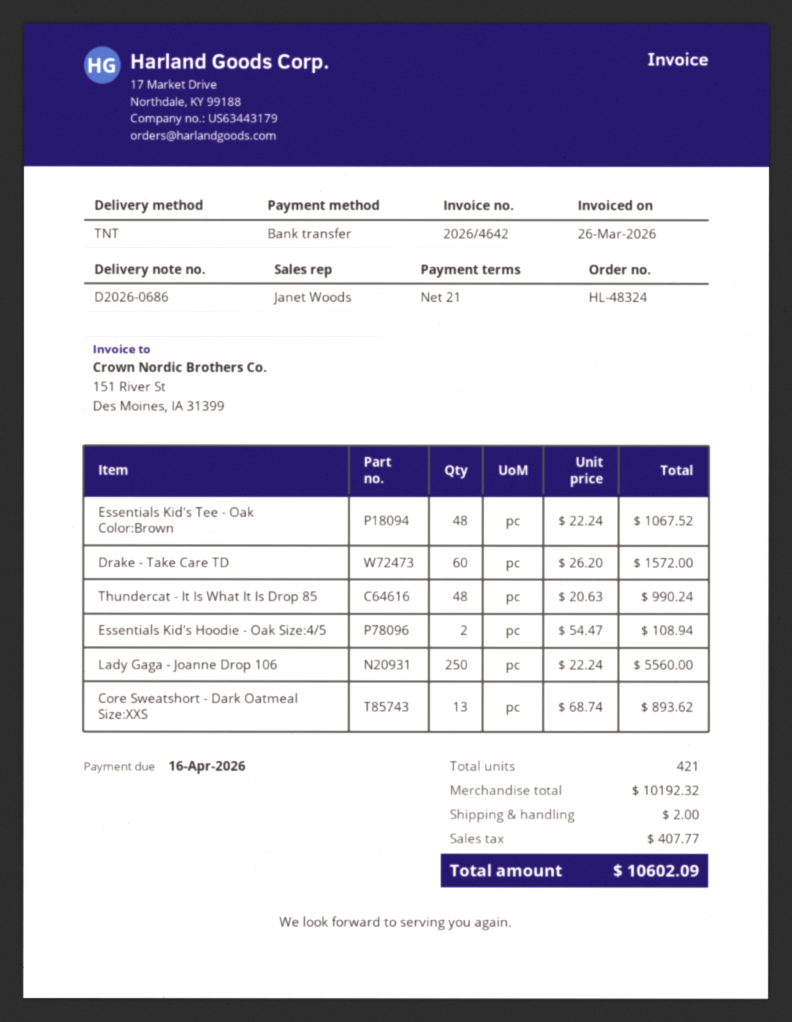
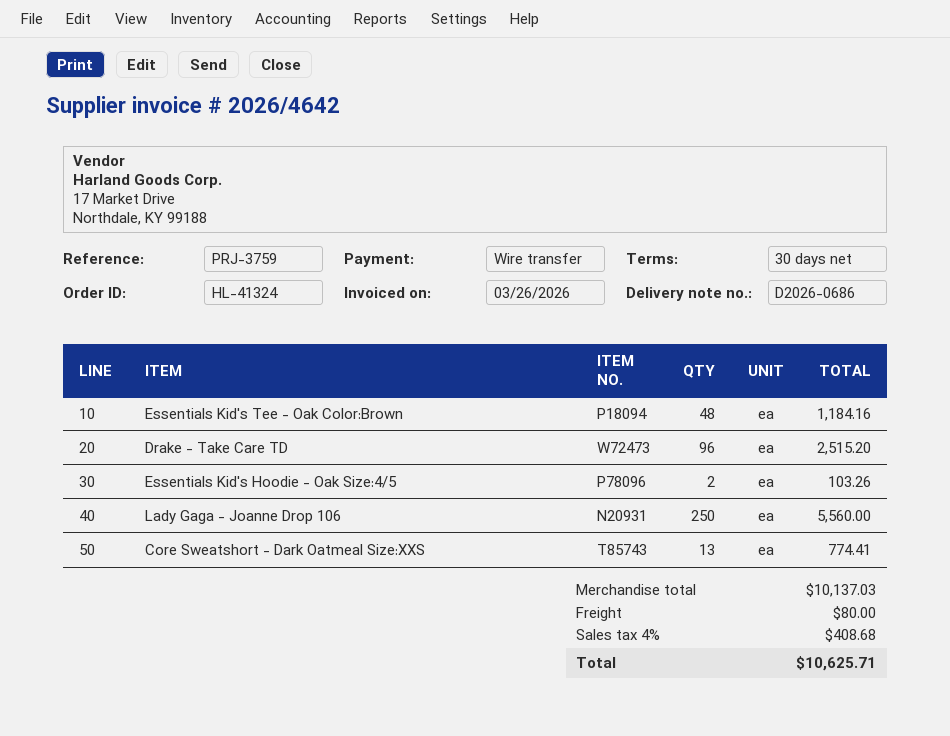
order number: HL-48324 -> HL-41324
payment terms: 21 days -> 30 days
Essentials Kid's Tee - Oak Color:Brown: 48 for 1067.52 -> 48 for 1184.16
Drake - Take Care TD: 60 for 1572.00 -> 96 for 2515.20
Thundercat - It Is What It Is Drop 85: 48 for 990.24 -> none
Essentials Kid's Hoodie - Oak Size:4/5: 2 for 108.94 -> 2 for 103.26
Core Sweatshort - Dark Oatmeal Size:XXS: 13 for 893.62 -> 13 for 774.41
subtotal: 10192.32 -> 10137.03
shipping: 2.00 -> 80.00
tax: 407.77 -> 408.68
total: 10602.09 -> 10625.71

